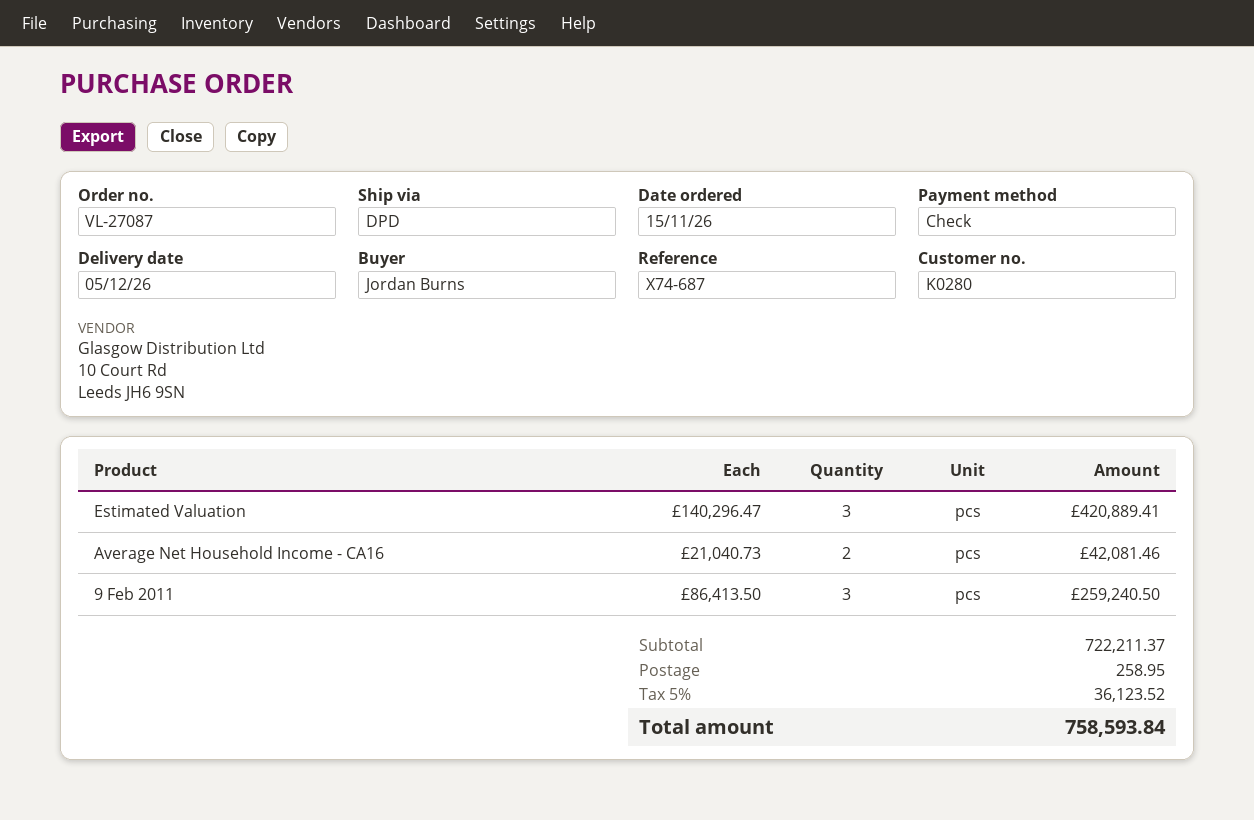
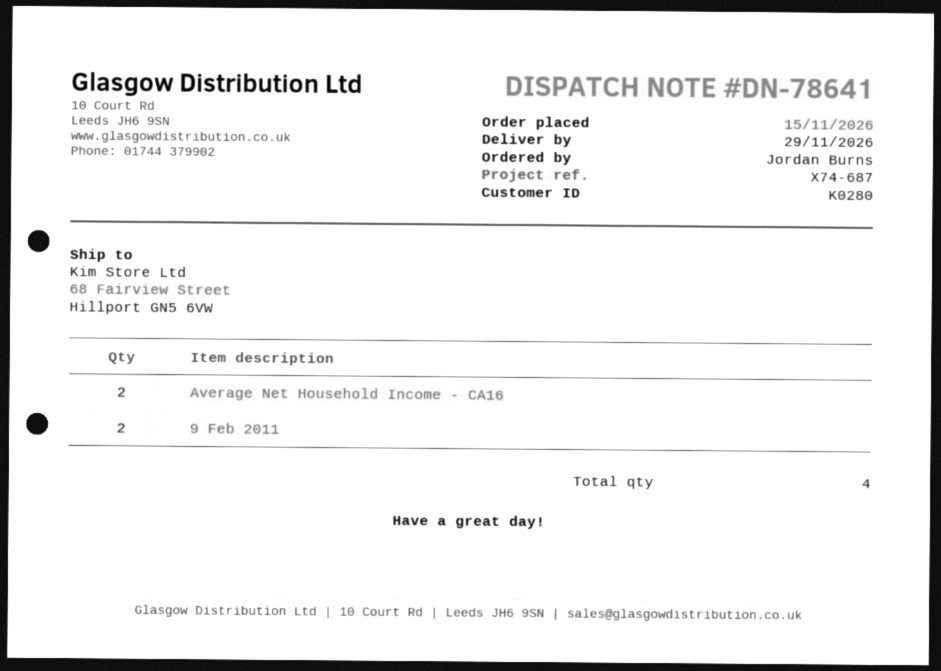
delivery date: 2026-12-05 -> 2026-11-29
Estimated Valuation: 3 -> none
9 Feb 2011: 3 -> 2

